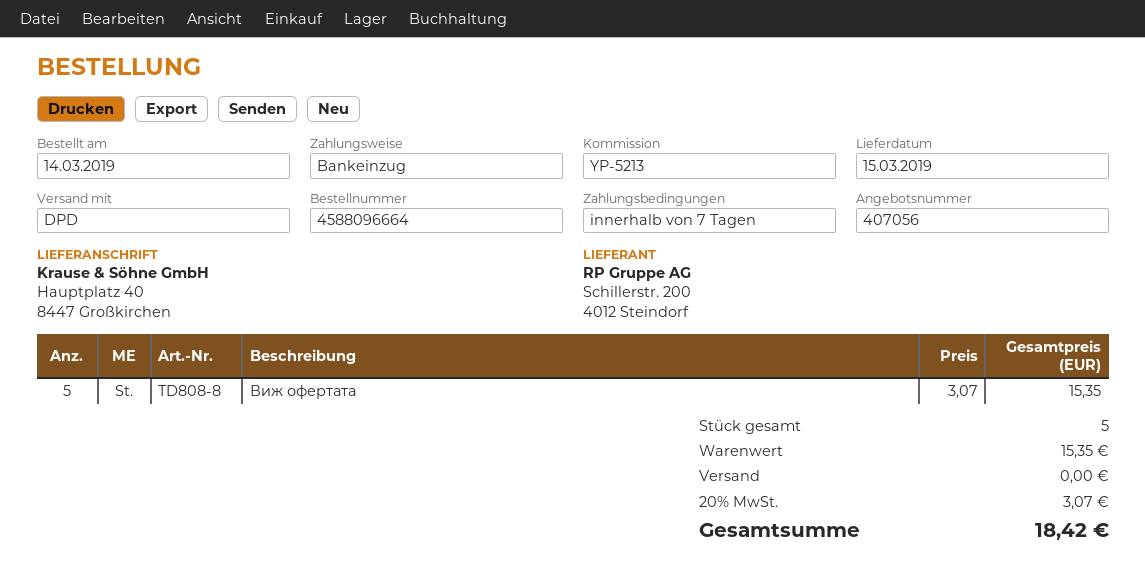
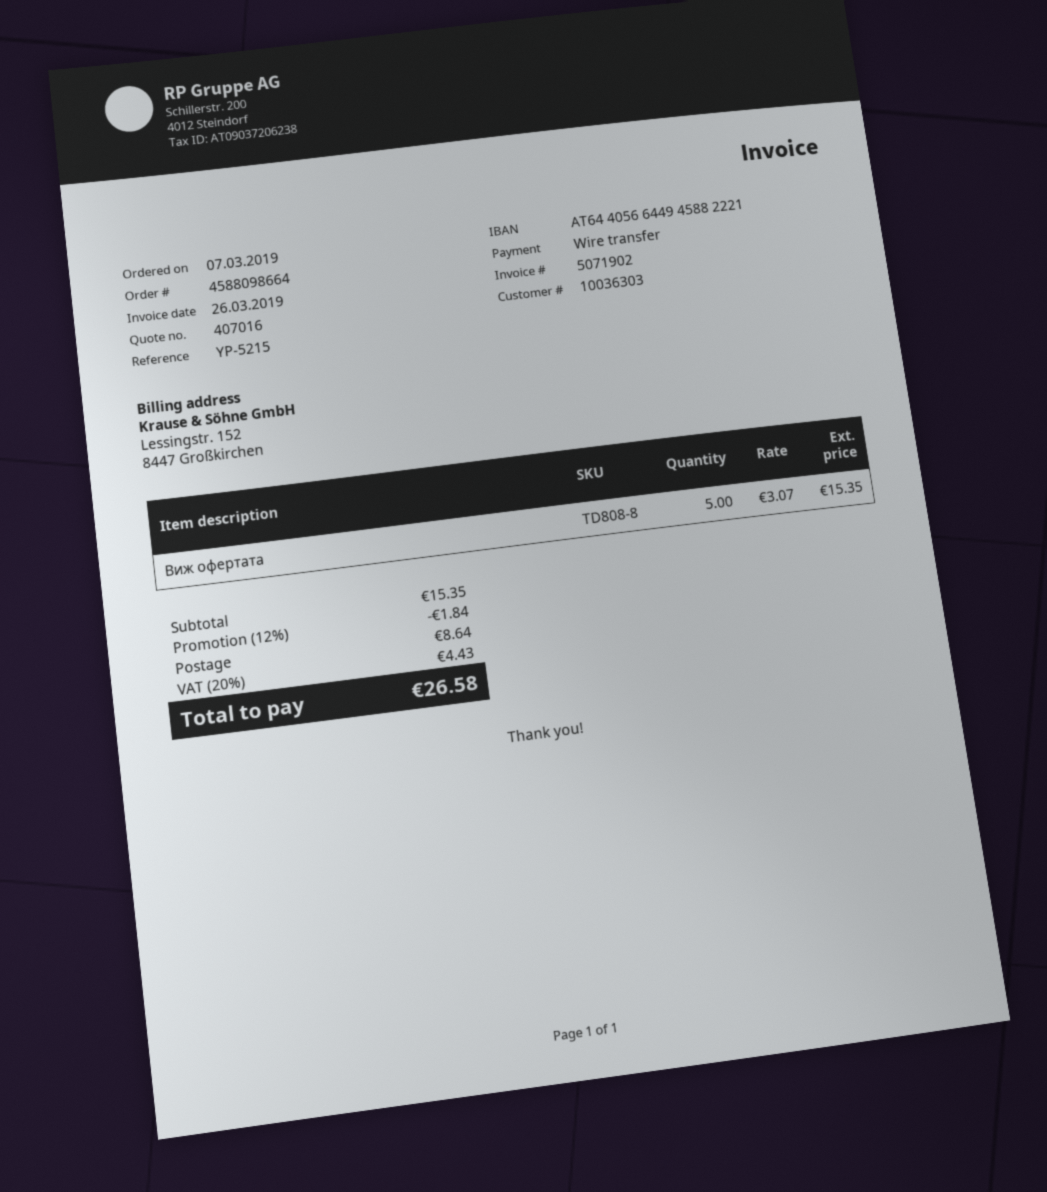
quote number: 407056 -> 407016
order number: 4588096664 -> 4588098664
order date: 2019-03-14 -> 2019-03-07
reference: YP-5213 -> YP-5215
payment method: direct debit -> bank transfer
discount: none -> 12% = 1.84
shipping: 0.00 -> 8.64
tax: 20% = 3.07 -> 20% = 4.43
total: 18.42 -> 26.58

